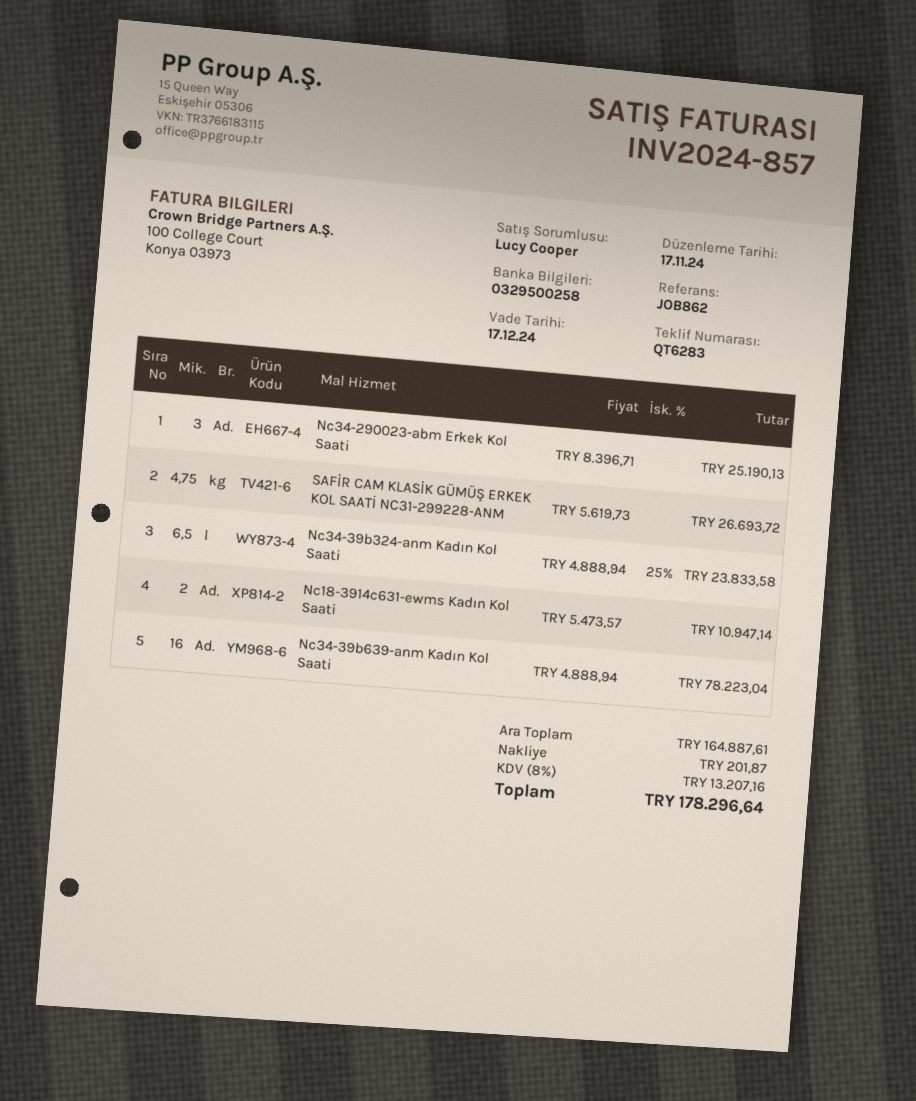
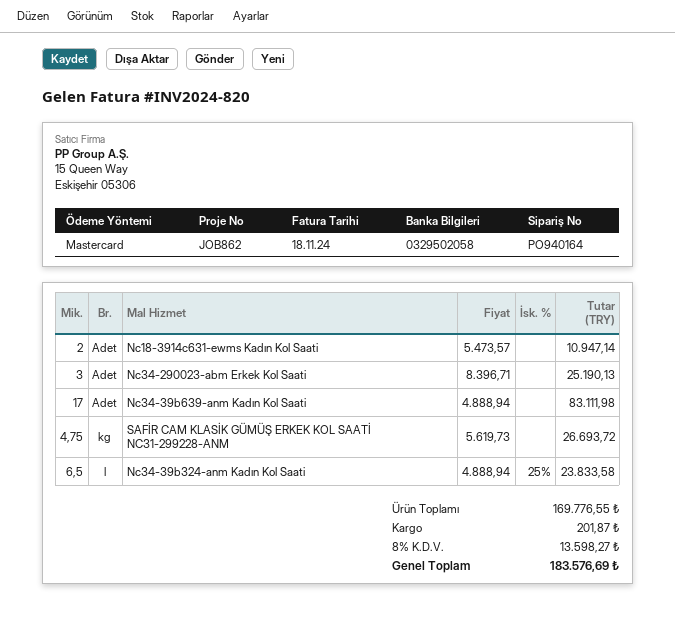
invoice number: INV2024-857 -> INV2024-820
invoice date: 2024-11-17 -> 2024-11-18
bank account: 0329500258 -> 0329502058
Nc34-39b639-anm Kadın Kol Saati: 16 x 4888.94 = 78223.04 -> 17 x 4888.94 = 83111.98
subtotal: 164887.61 -> 169776.55
tax: 8% = 13207.16 -> 8% = 13598.27
total: 178296.64 -> 183576.69

